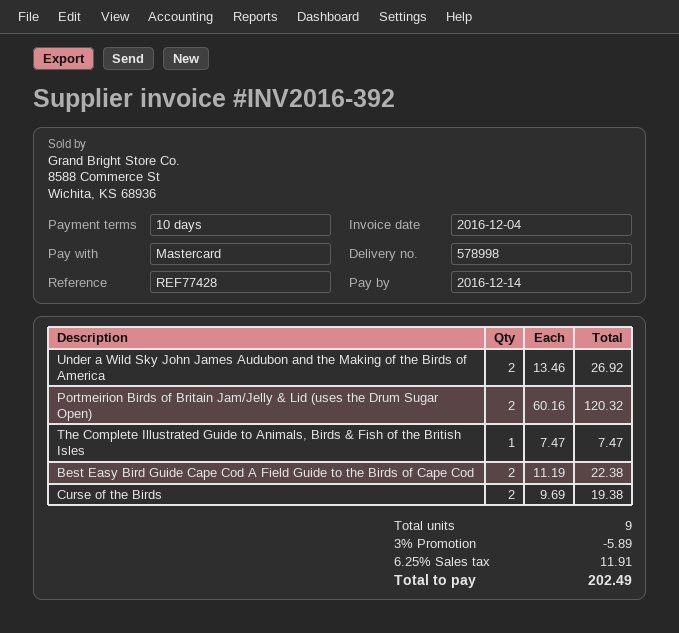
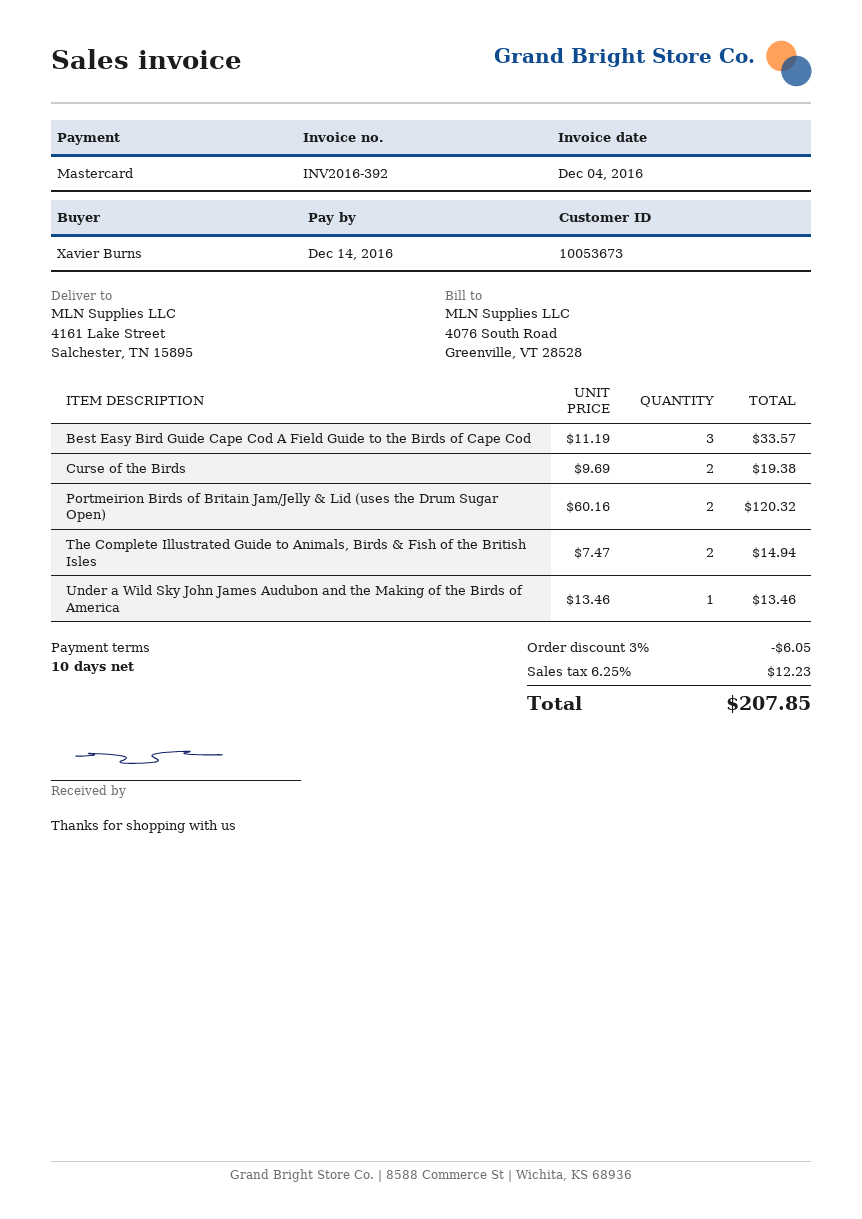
Under a Wild Sky John James Audubon and the Making of the Birds of America: 2 x 13.46 = 26.92 -> 1 x 13.46 = 13.46
The Complete Illustrated Guide to Animals, Birds & Fish of the British Isles: 1 x 7.47 = 7.47 -> 2 x 7.47 = 14.94
Best Easy Bird Guide Cape Cod A Field Guide to the Birds of Cape Cod: 2 x 11.19 = 22.38 -> 3 x 11.19 = 33.57
discount: 3% = 5.89 -> 3% = 6.05
tax: 6.25% = 11.91 -> 6.25% = 12.23
total: 202.49 -> 207.85

